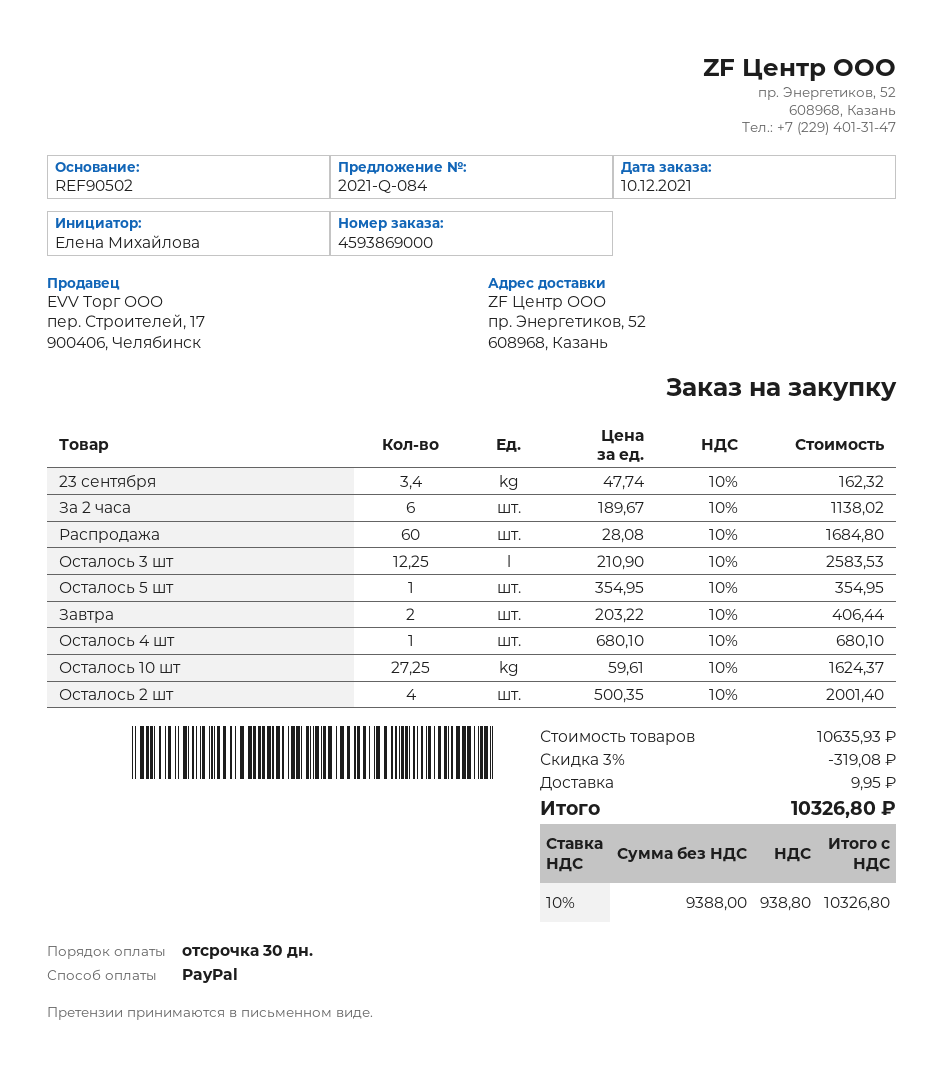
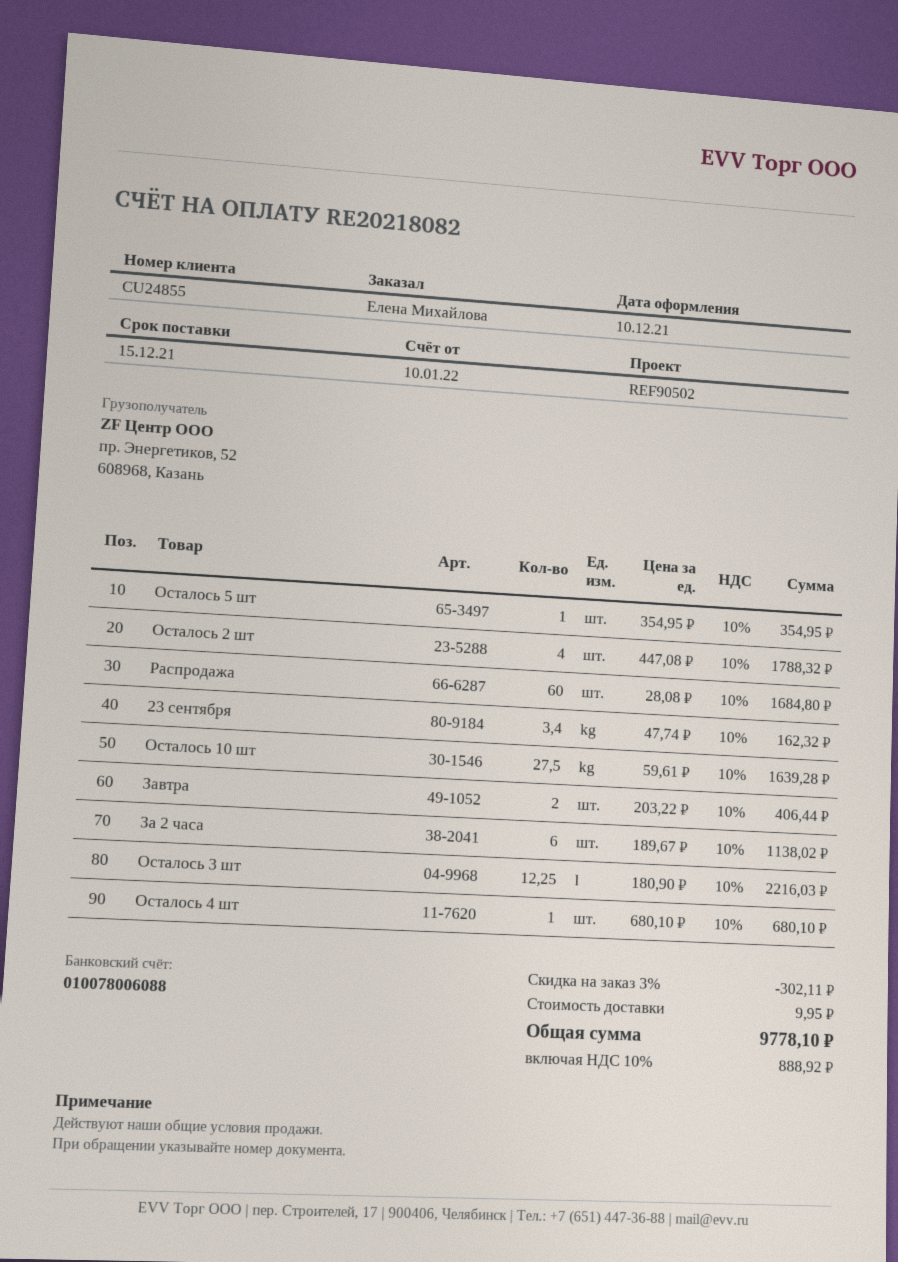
Осталось 3 шт: 12.25 x 210.90 = 2583.53 -> 12.25 x 180.90 = 2216.03
Осталось 10 шт: 27.25 x 59.61 = 1624.37 -> 27.5 x 59.61 = 1639.28
Осталось 2 шт: 4 x 500.35 = 2001.40 -> 4 x 447.08 = 1788.32
discount: 3% = 319.08 -> 3% = 302.11
tax: 10% = 938.80 -> 10% = 888.92
total: 10326.80 -> 9778.10

